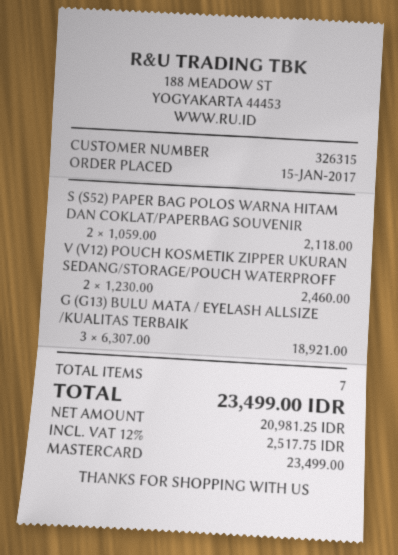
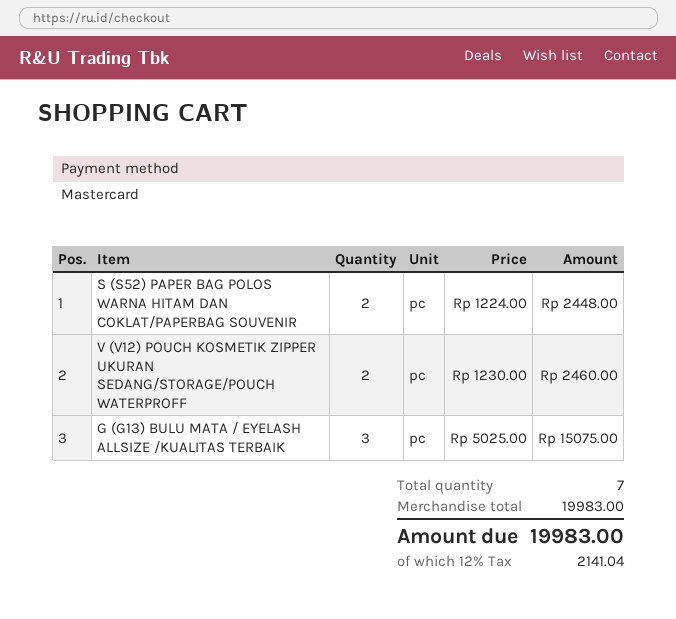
S (S52) PAPER BAG POLOS WARNA HITAM DAN COKLAT/PAPERBAG SOUVENIR: 2 x 1059.00 = 2118.00 -> 2 x 1224.00 = 2448.00
G (G13) BULU MATA / EYELASH ALLSIZE /KUALITAS TERBAIK: 3 x 6307.00 = 18921.00 -> 3 x 5025.00 = 15075.00
tax: 12% = 2517.75 -> 12% = 2141.04
total: 23499.00 -> 19983.00

